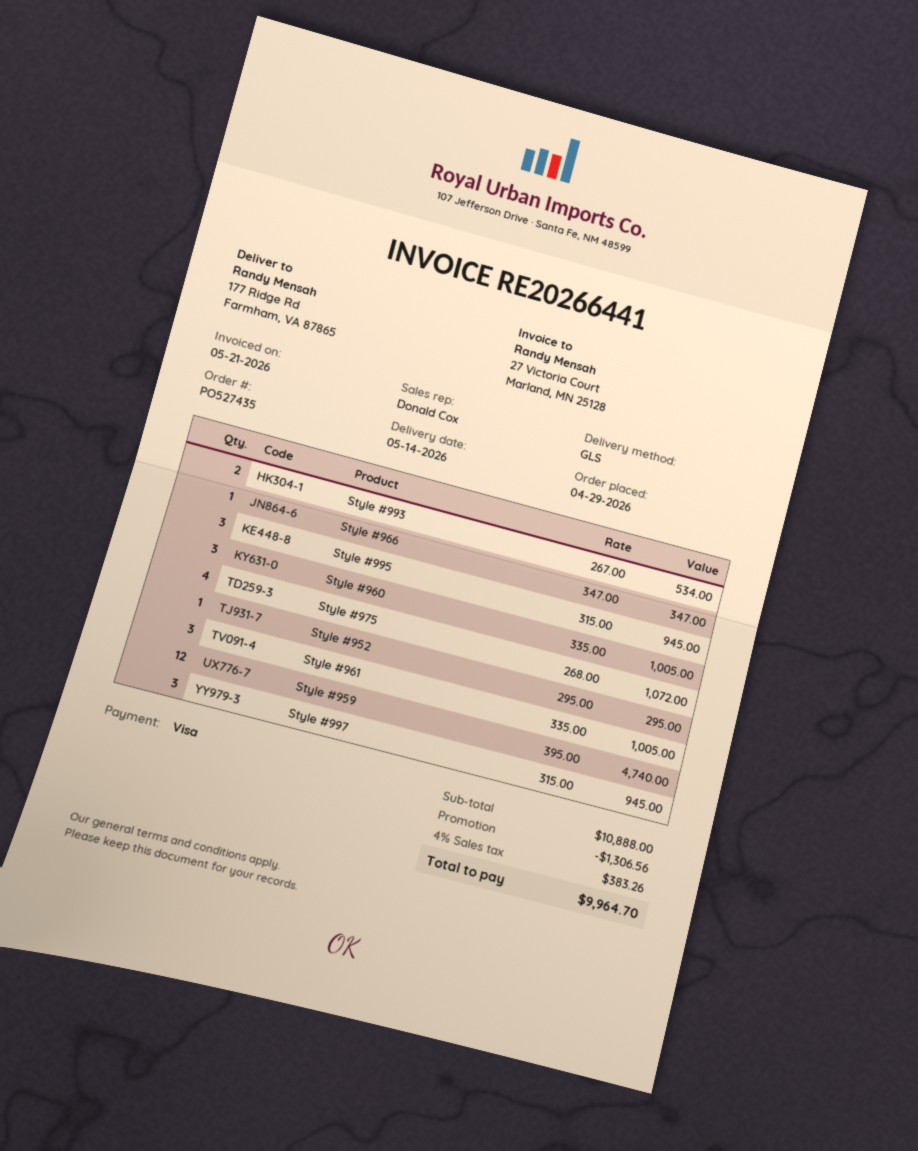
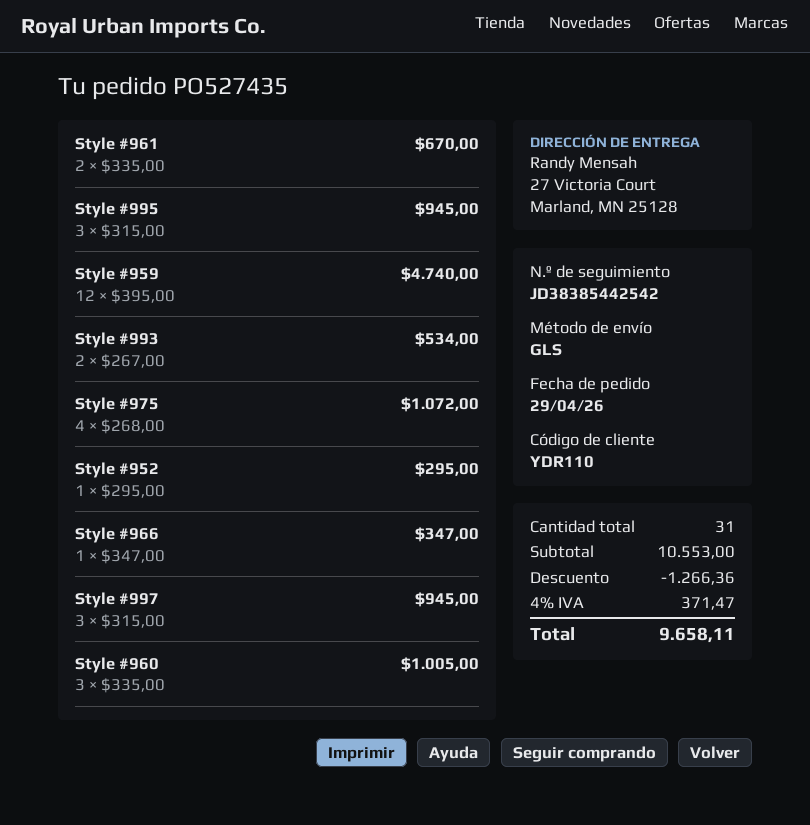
ship to: 177 Ridge Rd, Farmham, VA 87865 -> 27 Victoria Court, Marland, MN 25128
Style #961: 3 x 335.00 = 1005.00 -> 2 x 335.00 = 670.00
subtotal: 10888.00 -> 10553.00
discount: 1306.56 -> 1266.36
tax: 4% = 383.26 -> 4% = 371.47
total: 9964.70 -> 9658.11

